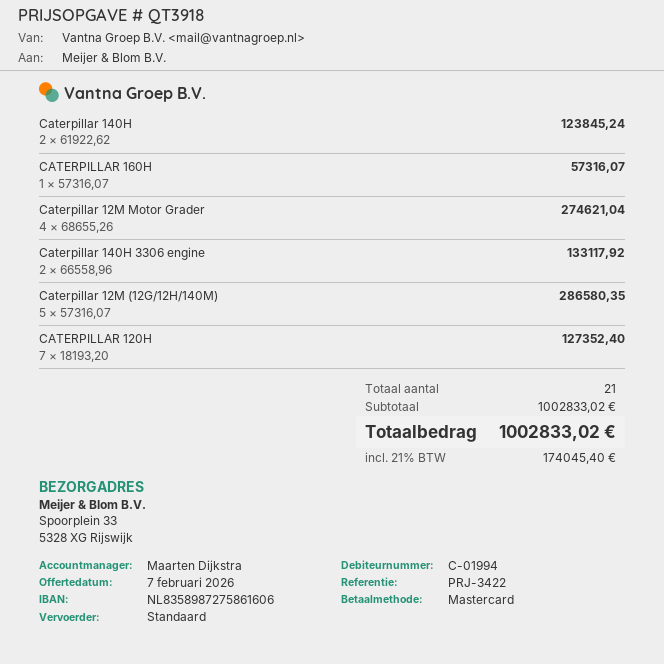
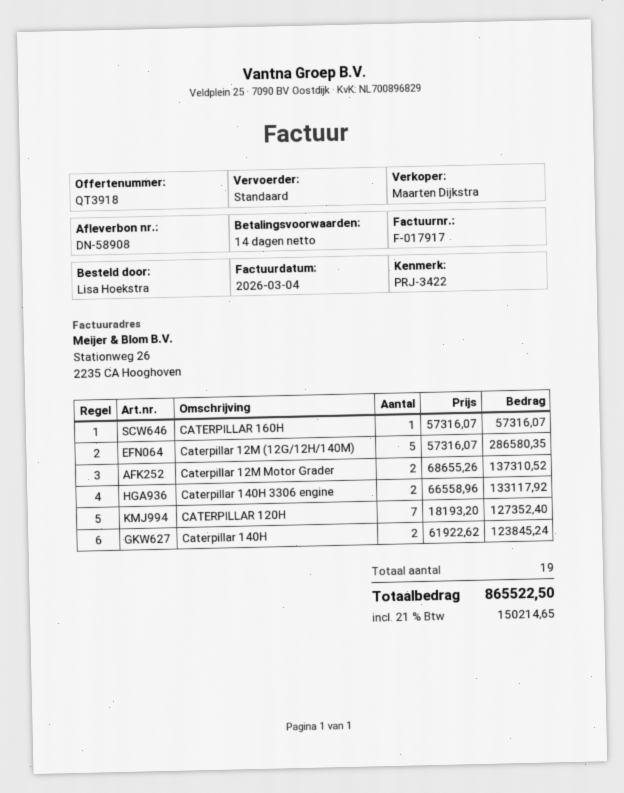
Caterpillar 12M Motor Grader: 4 x 68655.26 = 274621.04 -> 2 x 68655.26 = 137310.52
total quantity: 21 -> 19
tax: 21% = 174045.40 -> 21% = 150214.65
total: 1002833.02 -> 865522.50

